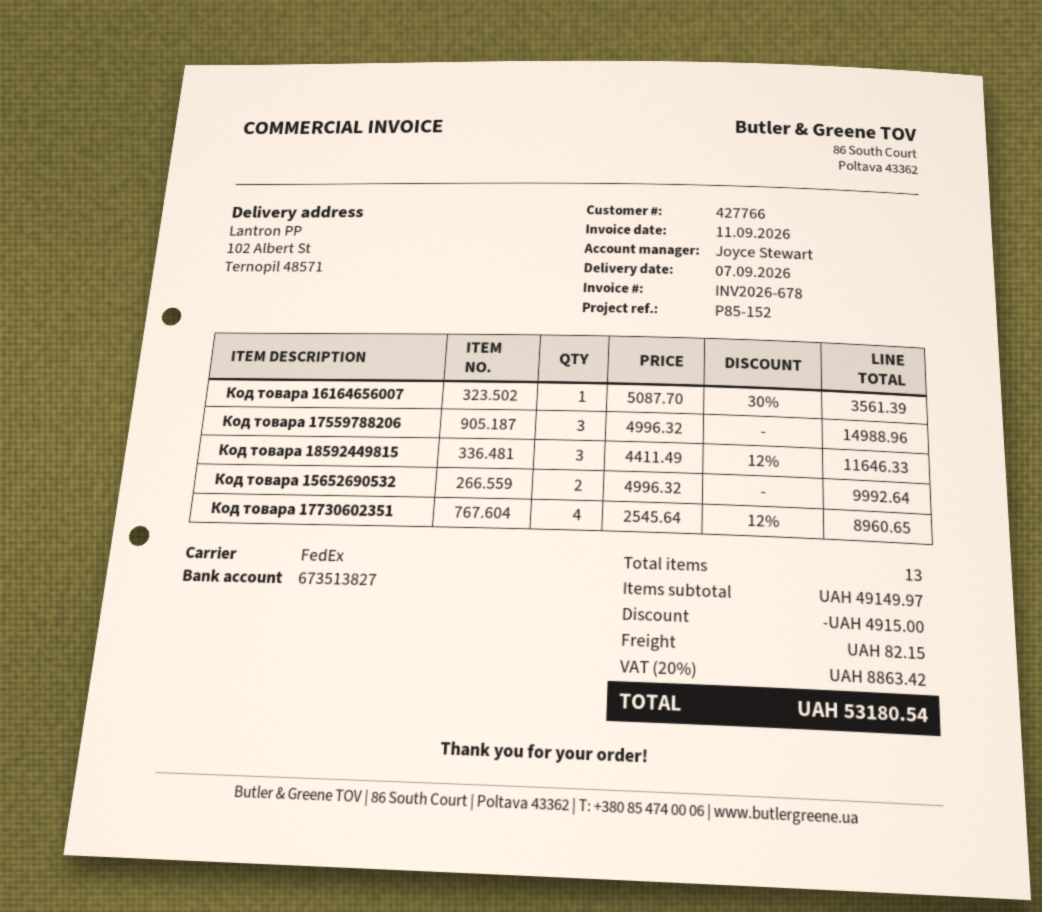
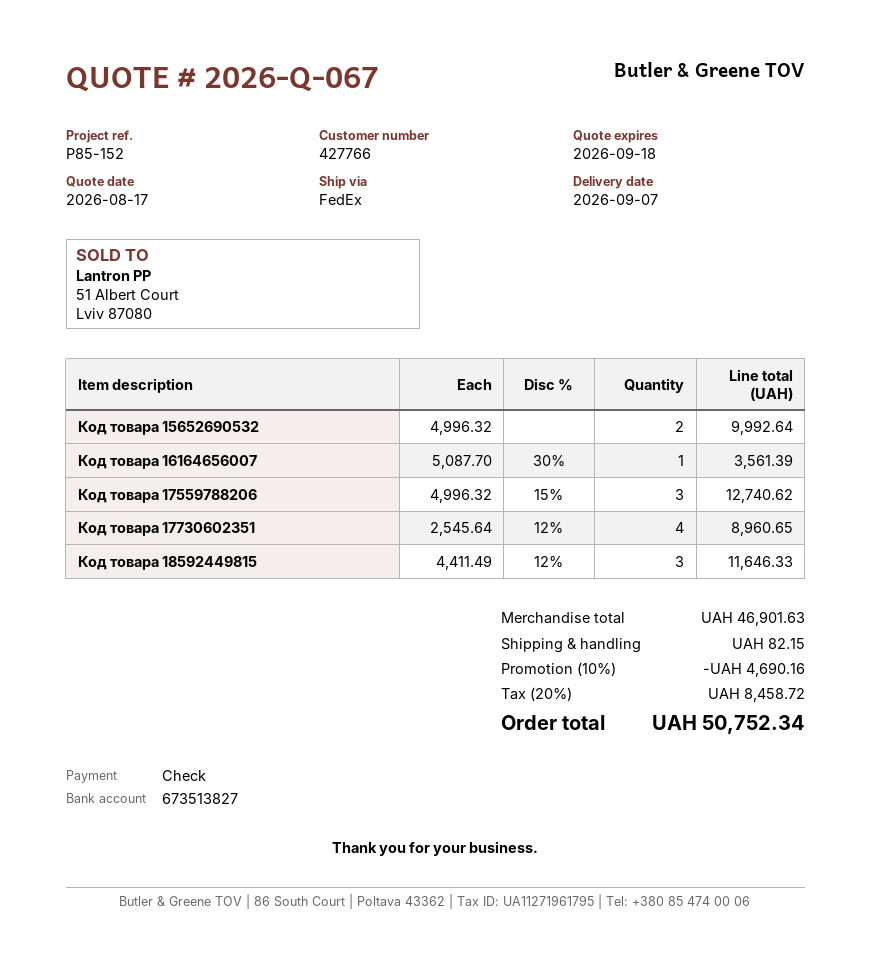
Код товара 17559788206: 3 x 4996.32 = 14988.96 -> 3 x 4996.32 - 15% = 12740.62
subtotal: 49149.97 -> 46901.63
discount: 4915.00 -> 4690.16
tax: 20% = 8863.42 -> 20% = 8458.72
total: 53180.54 -> 50752.34

